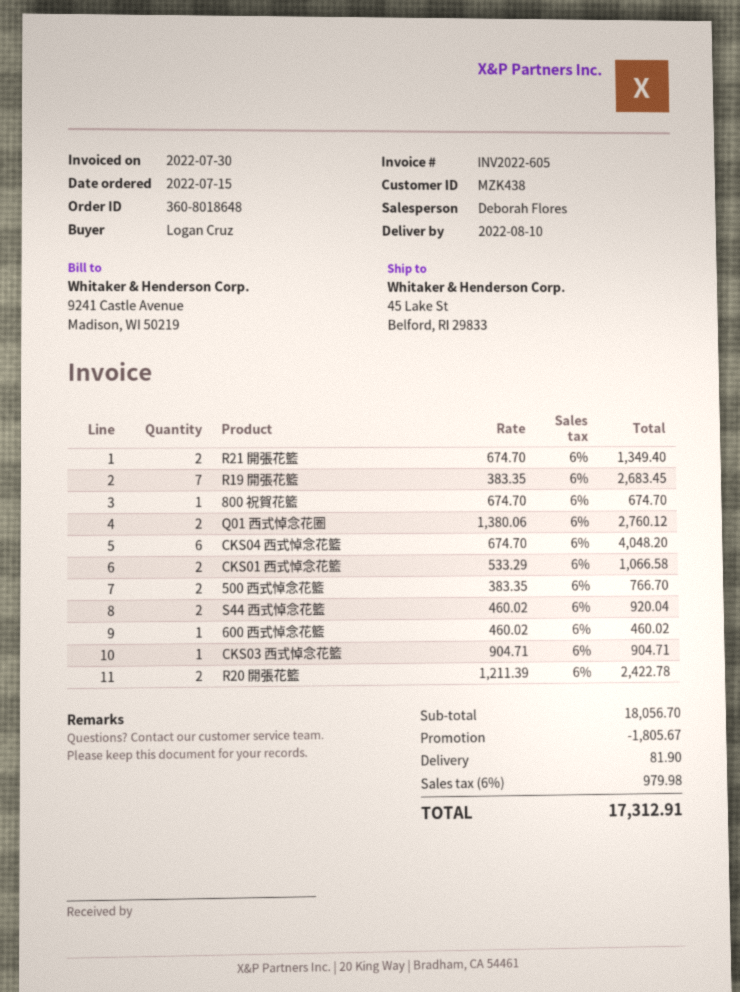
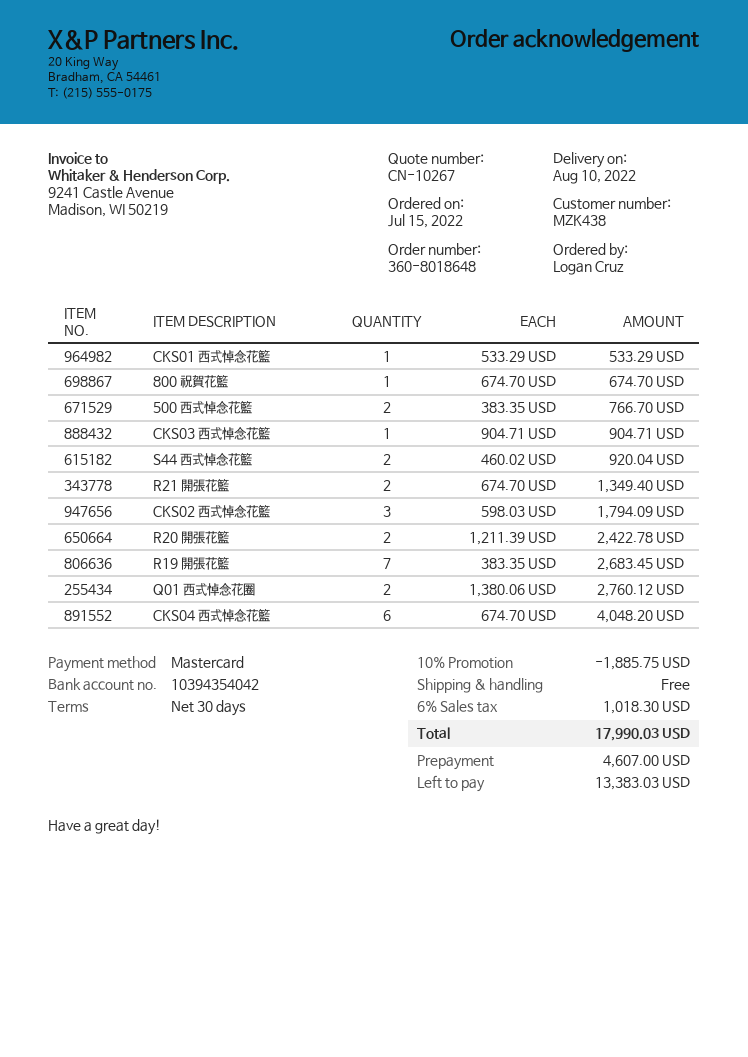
CKS01 西式悼念花籃: 2 x 533.29 = 1066.58 -> 1 x 533.29 = 533.29
600 西式悼念花籃: 1 x 460.02 = 460.02 -> none
CKS02 西式悼念花籃: none -> 3 x 598.03 = 1794.09
discount: 1805.67 -> 1885.75
shipping: 81.90 -> 0.00
tax: 6% = 979.98 -> 6% = 1018.30
total: 17312.91 -> 17990.03

